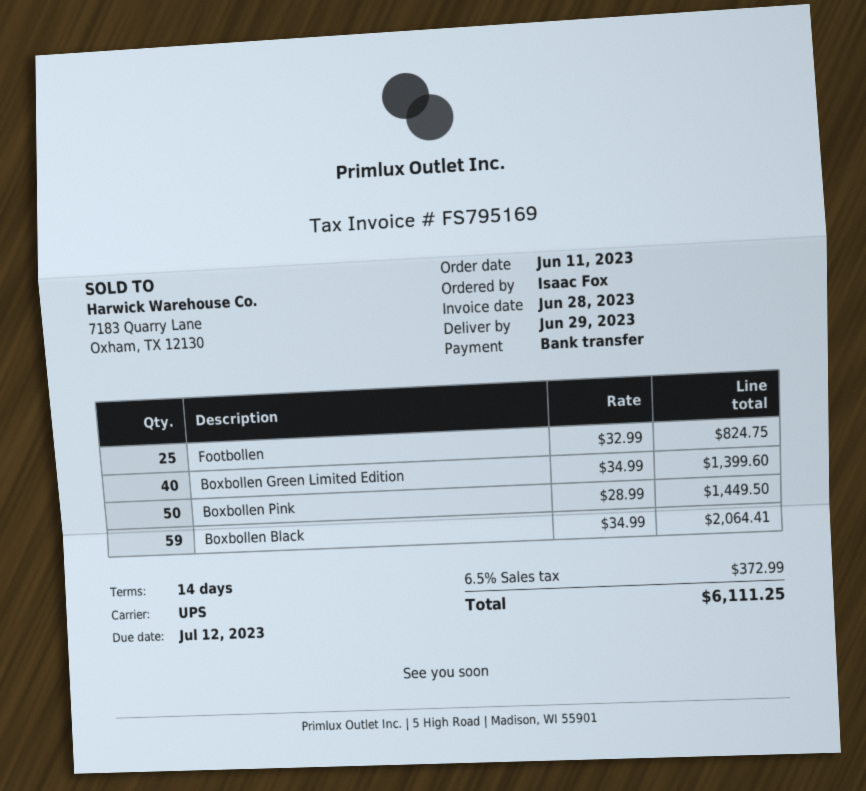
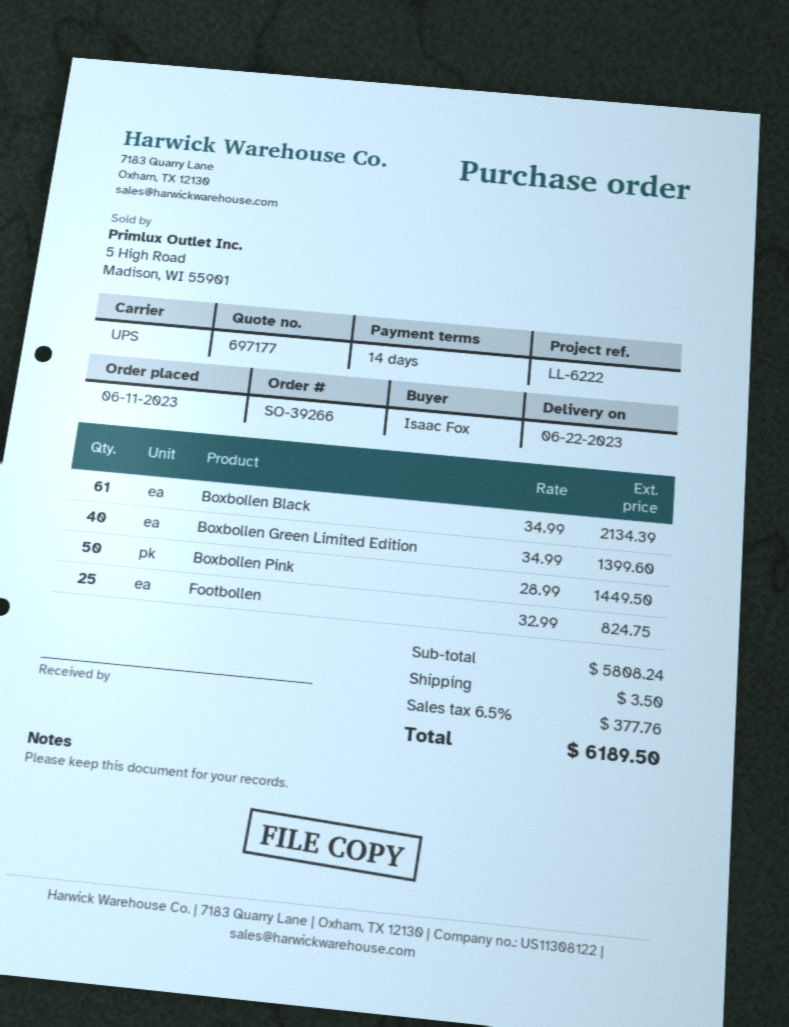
delivery date: 2023-06-29 -> 2023-06-22
Boxbollen Black: 59 x 34.99 = 2064.41 -> 61 x 34.99 = 2134.39
shipping: none -> 3.50
tax: 6.5% = 372.99 -> 6.5% = 377.76
total: 6111.25 -> 6189.50

